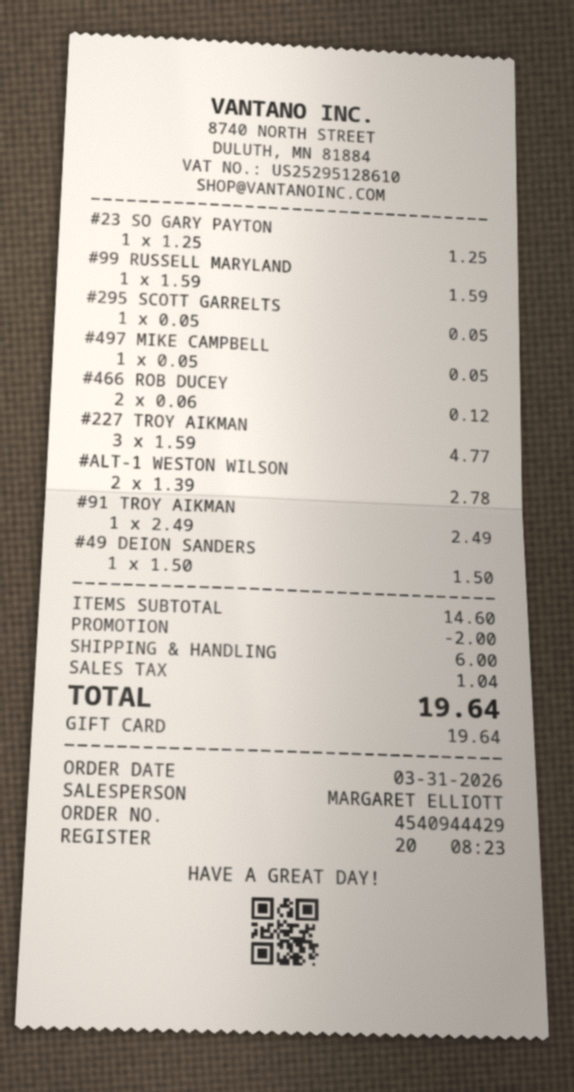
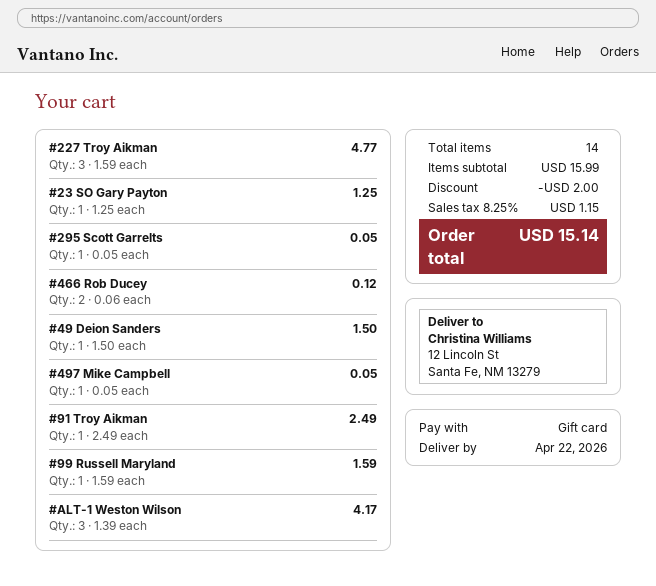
#ALT-1 WESTON WILSON: 2 x 1.39 = 2.78 -> 3 x 1.39 = 4.17
subtotal: 14.60 -> 15.99
shipping: 6.00 -> none
tax: 1.04 -> 1.15
total: 19.64 -> 15.14

